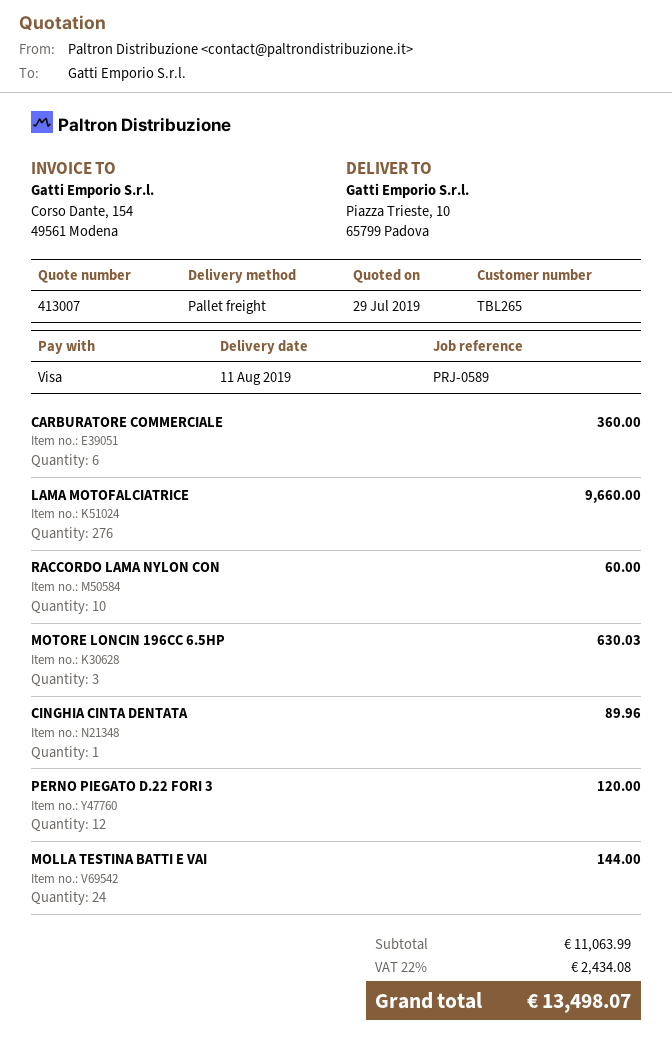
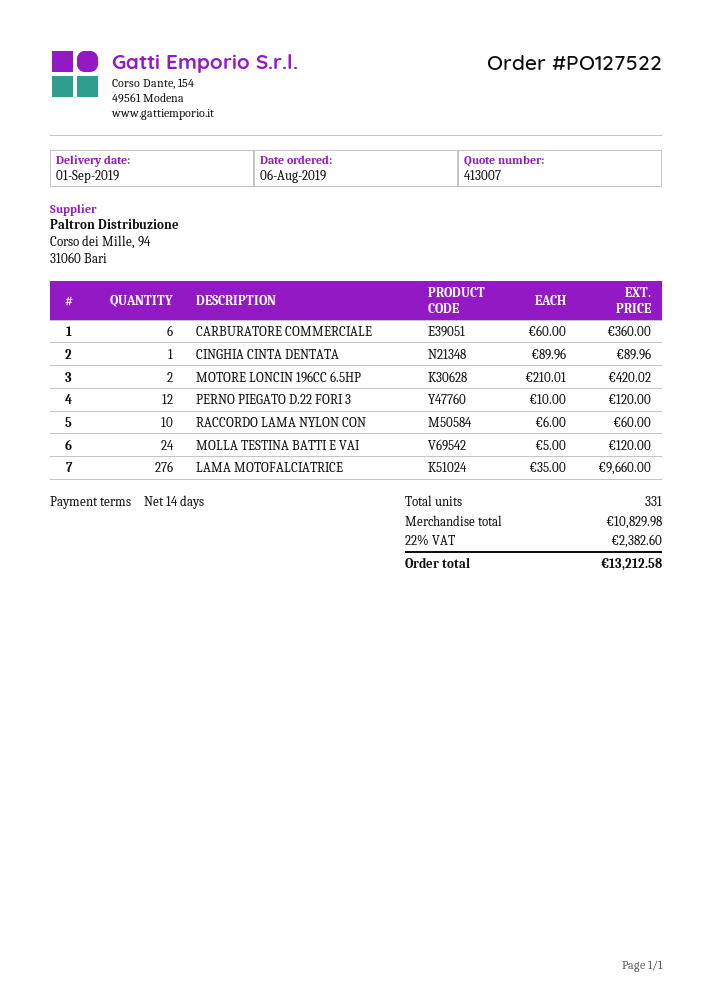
delivery date: 2019-08-11 -> 2019-09-01
MOTORE LONCIN 196CC 6.5HP: 3 for 630.03 -> 2 for 420.02
MOLLA TESTINA BATTI E VAI: 24 for 144.00 -> 24 for 120.00
subtotal: 11063.99 -> 10829.98
tax: 22% = 2434.08 -> 22% = 2382.60
total: 13498.07 -> 13212.58

